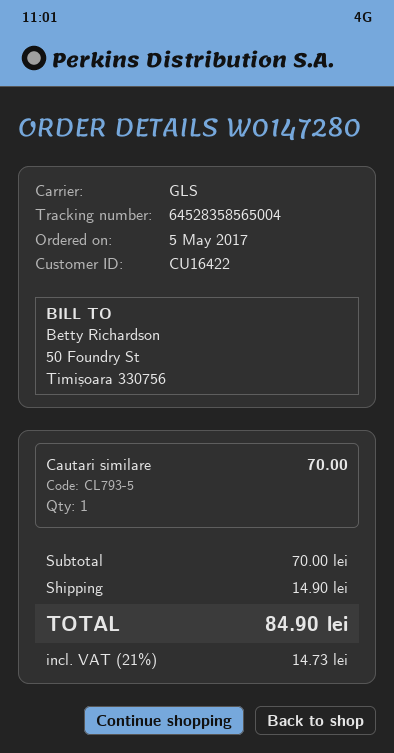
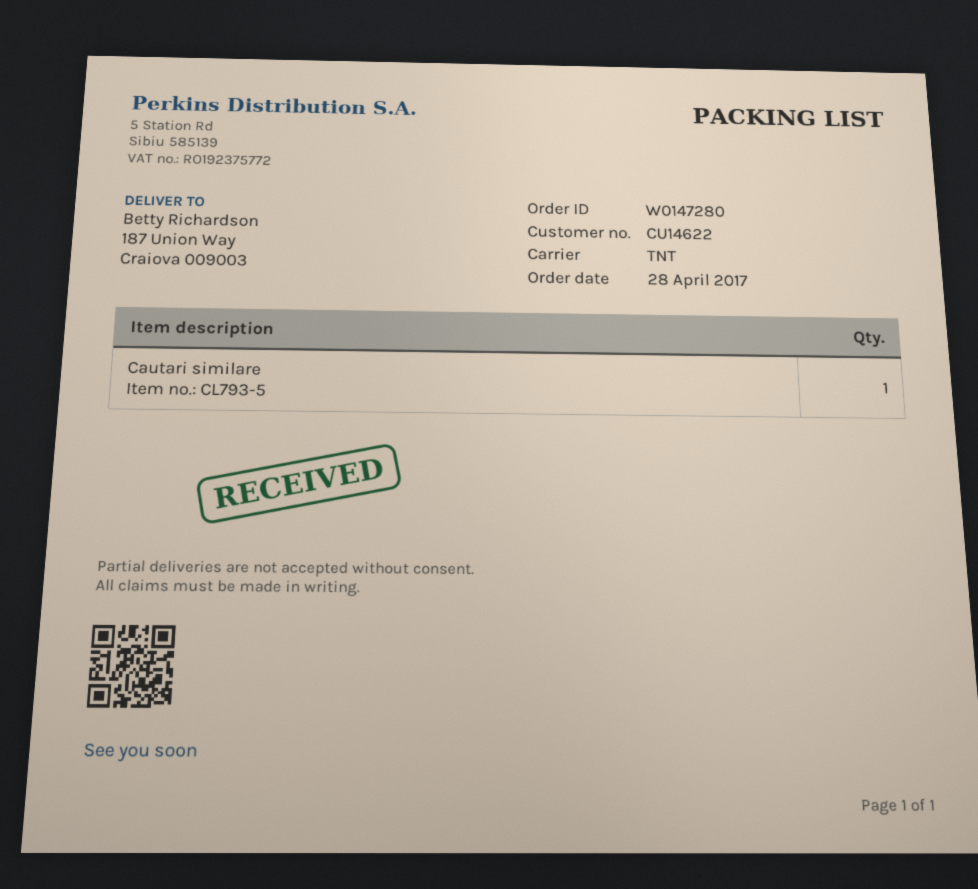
order date: 2017-05-05 -> 2017-04-28
customer number: CU16422 -> CU14622
shipping method: GLS -> TNT

